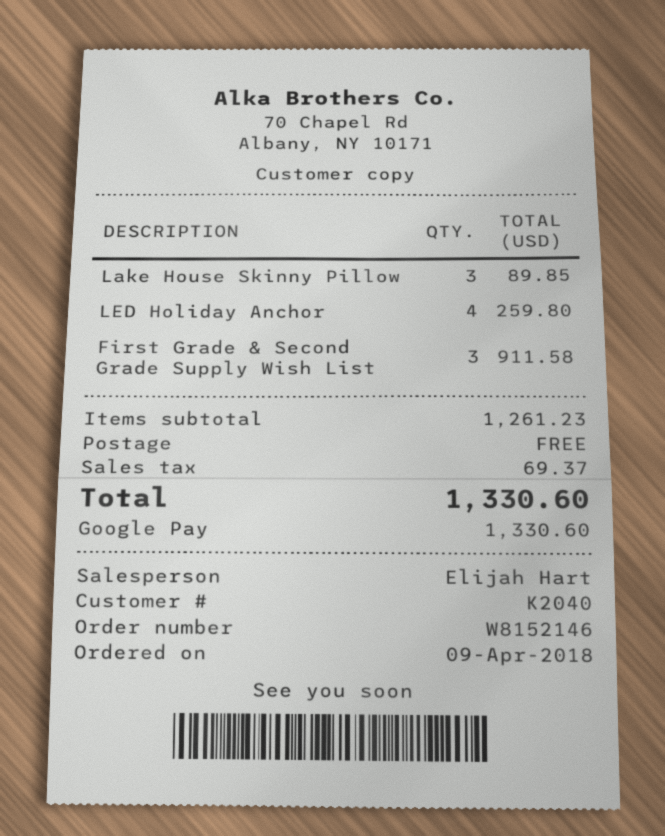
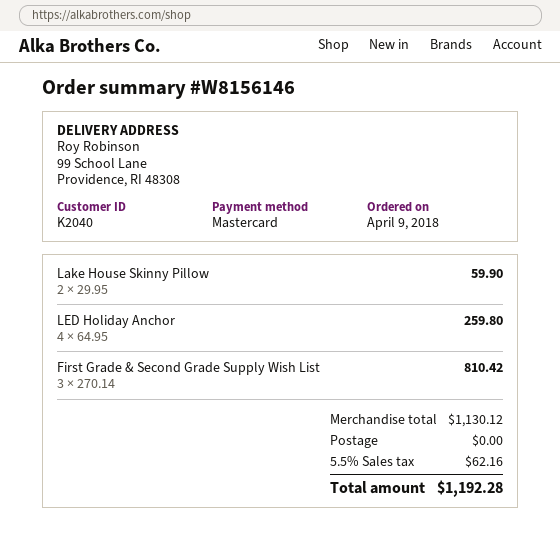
order number: W8152146 -> W8156146
payment method: Google Pay -> Mastercard
Lake House Skinny Pillow: 3 for 89.85 -> 2 for 59.90
First Grade & Second Grade Supply Wish List: 3 for 911.58 -> 3 for 810.42
subtotal: 1261.23 -> 1130.12
tax: 69.37 -> 62.16
total: 1330.60 -> 1192.28

